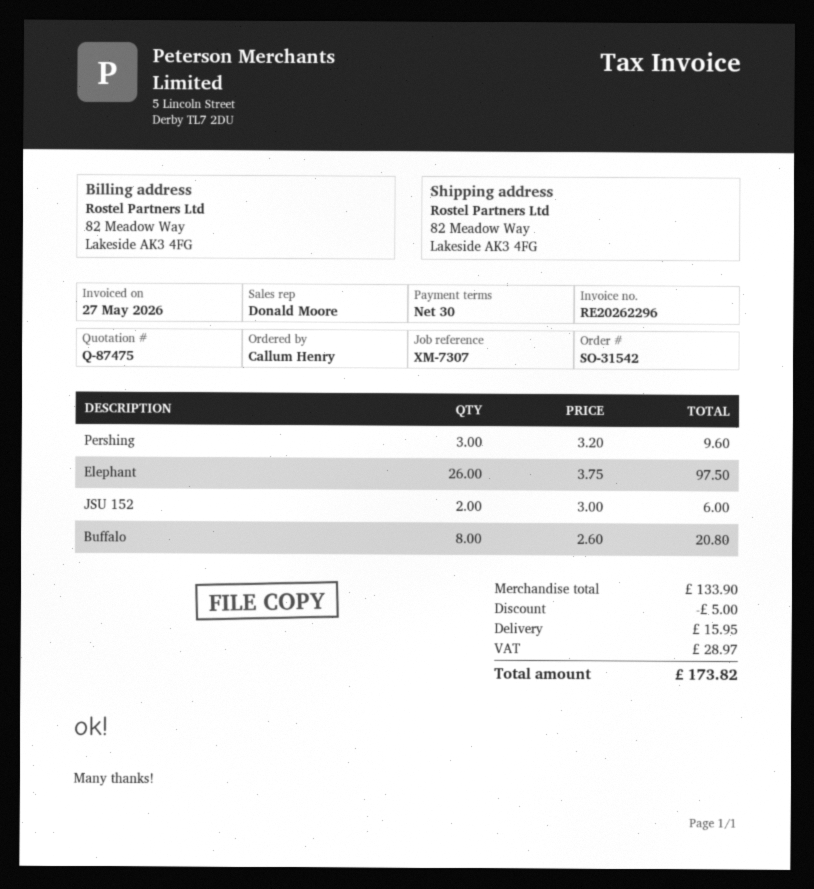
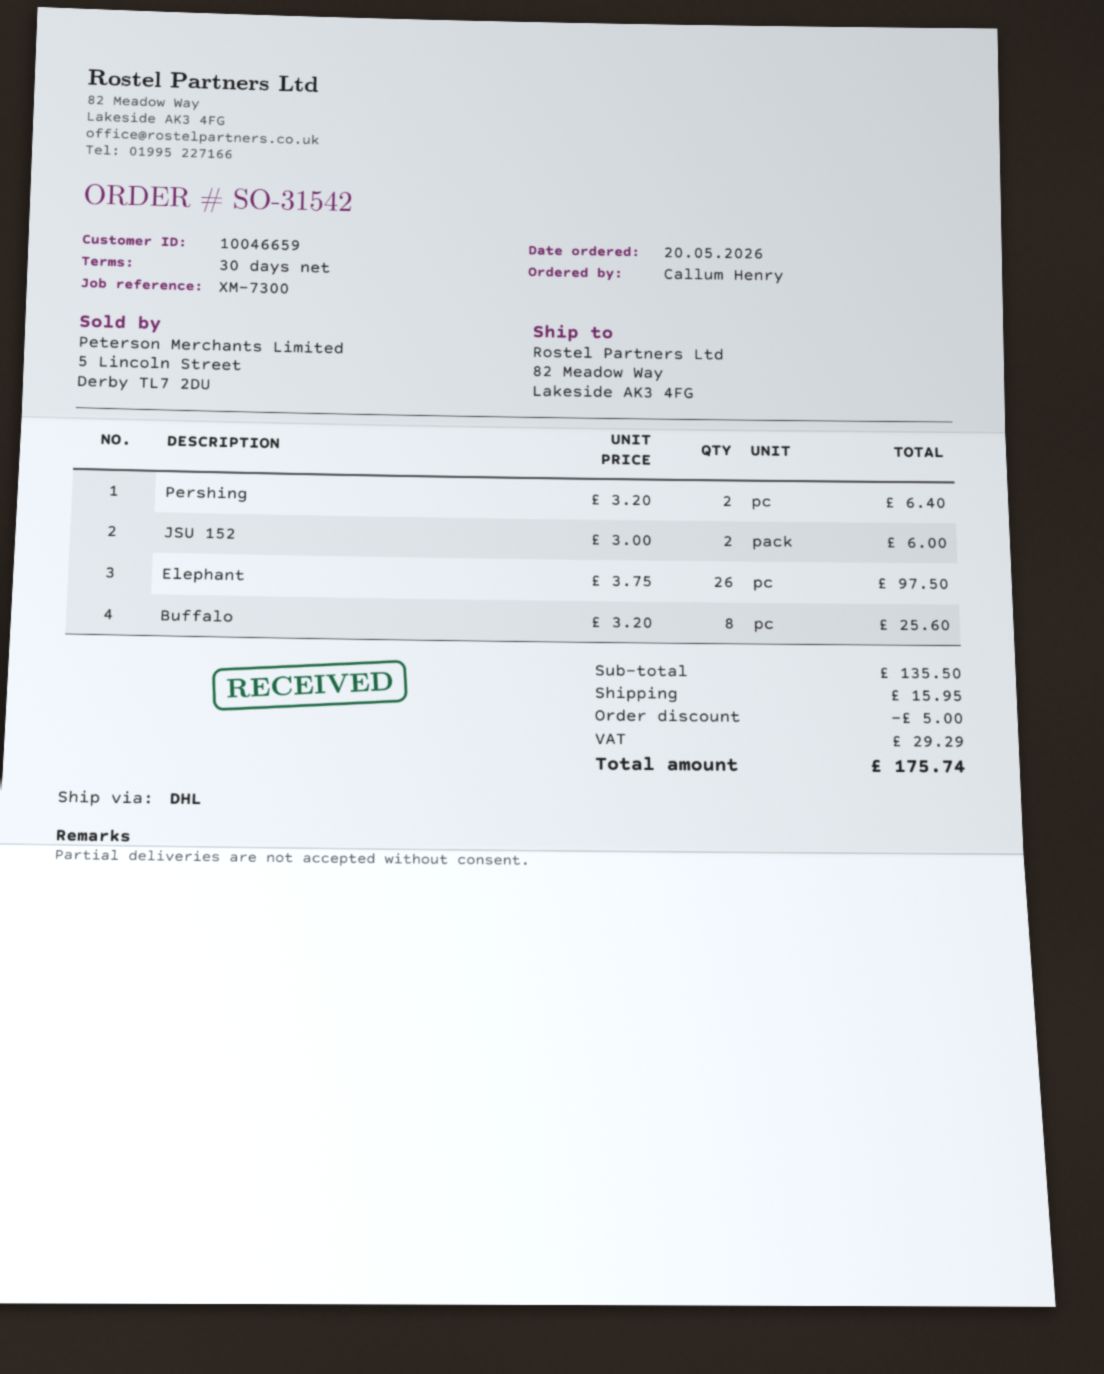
reference: XM-7307 -> XM-7300
Pershing: 3 x 3.20 = 9.60 -> 2 x 3.20 = 6.40
Buffalo: 8 x 2.60 = 20.80 -> 8 x 3.20 = 25.60
subtotal: 133.90 -> 135.50
tax: 28.97 -> 29.29
total: 173.82 -> 175.74

